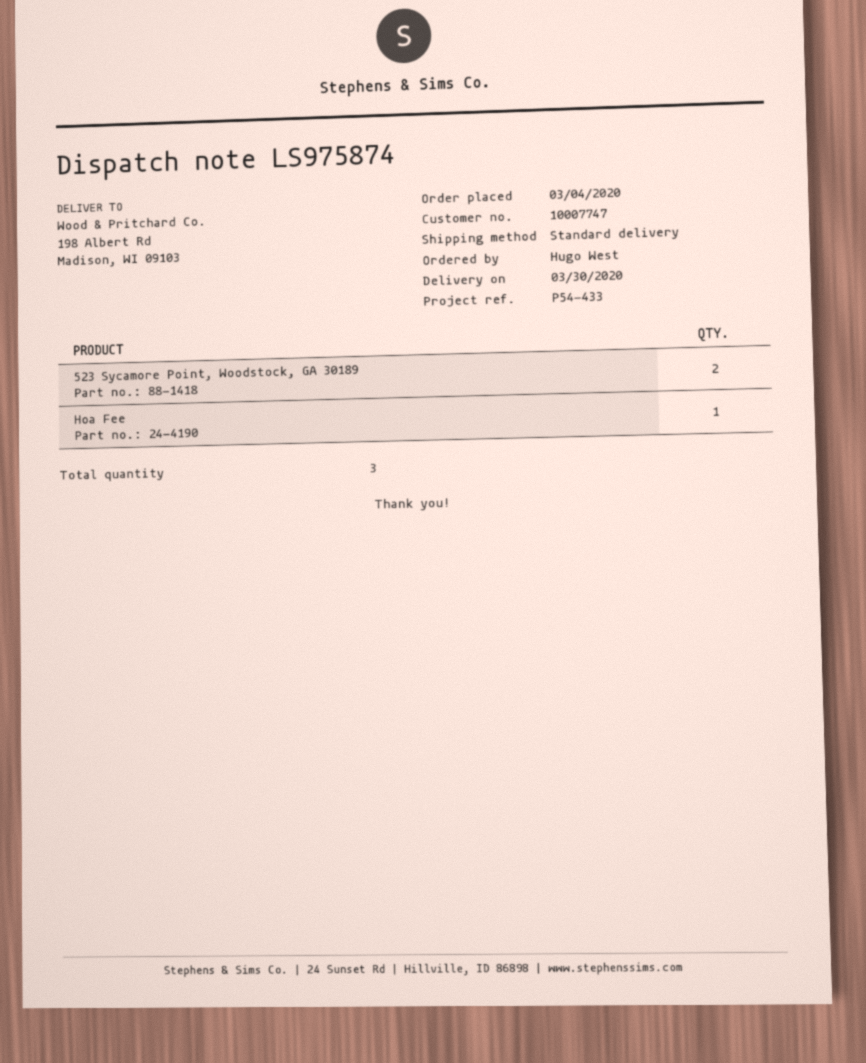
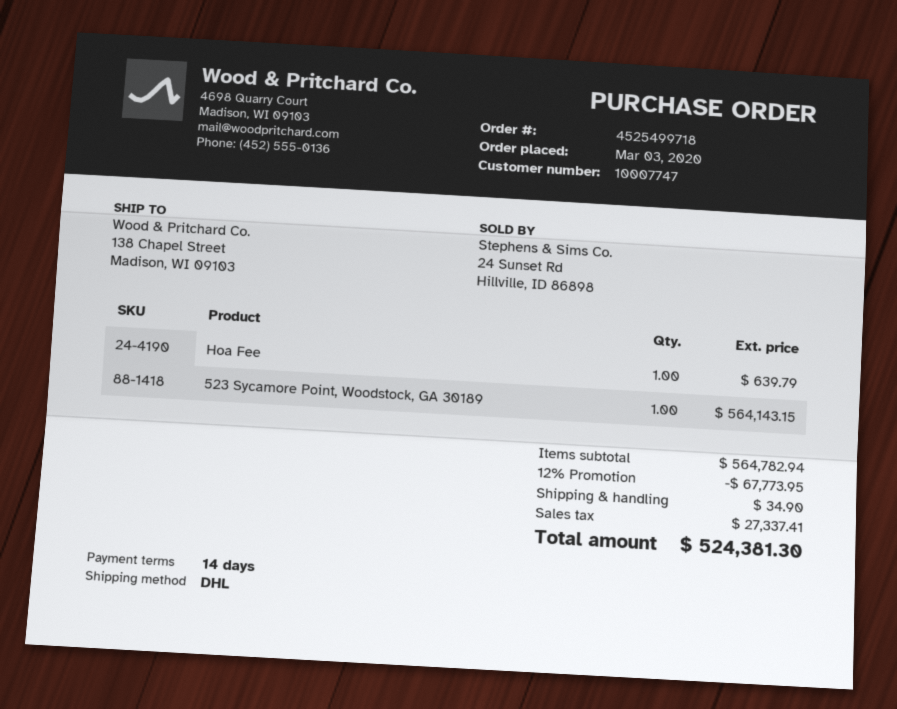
order date: 2020-03-04 -> 2020-03-03
shipping method: standard -> DHL
ship to: 198 Albert Rd, Madison, WI 09103 -> 138 Chapel Street, Madison, WI 09103
523 Sycamore Point, Woodstock, GA 30189: 2 -> 1

